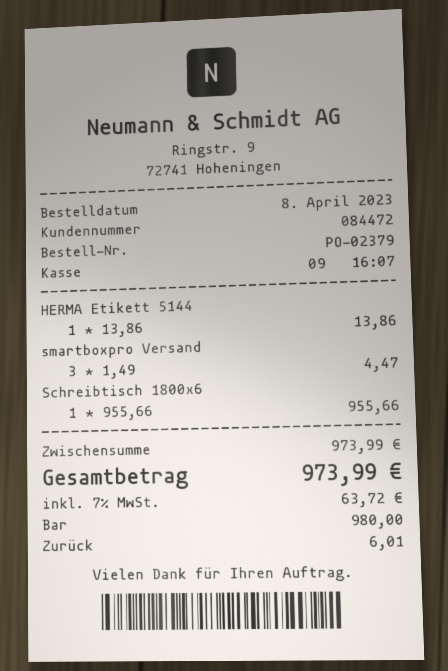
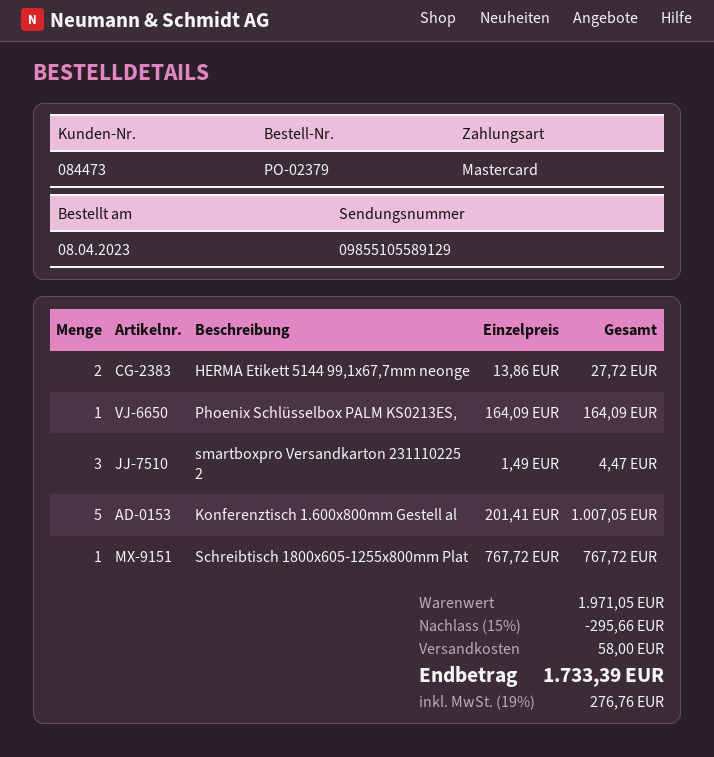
customer number: 084472 -> 084473
payment method: cash -> Mastercard
HERMA Etikett 5144: 1 x 13.86 = 13.86 -> 2 x 13.86 = 27.72
Schreibtisch 1800x6: 1 x 955.66 = 955.66 -> 1 x 767.72 = 767.72
Phoenix Schlüsselbox PALM KS0213ES,: none -> 1 x 164.09 = 164.09
Konferenztisch 1.600x800mm Gestell al: none -> 5 x 201.41 = 1007.05
subtotal: 973.99 -> 1971.05
discount: none -> 15% = 295.66
shipping: none -> 58.00
tax: 7% = 63.72 -> 19% = 276.76
total: 973.99 -> 1733.39

